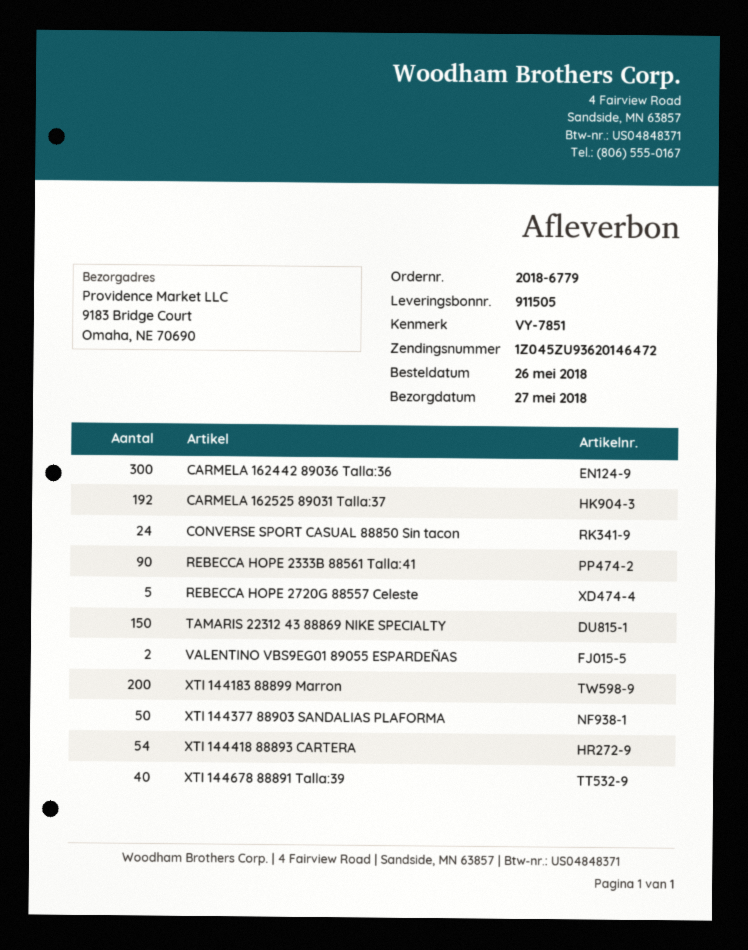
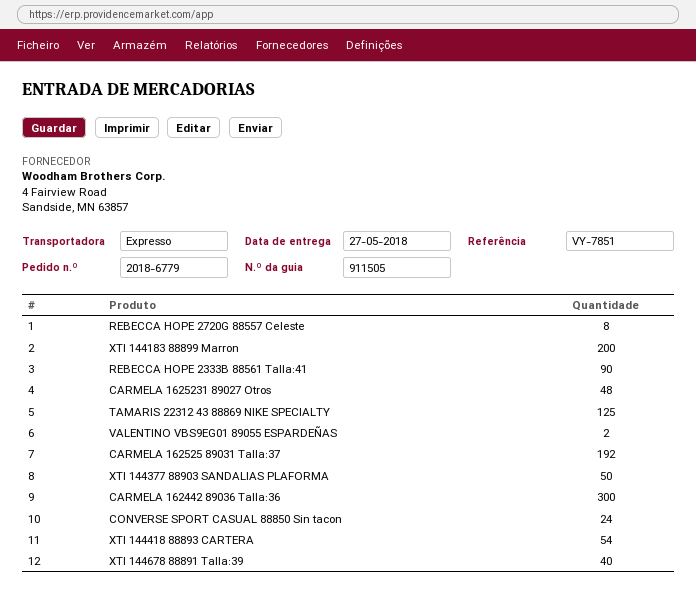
REBECCA HOPE 2720G 88557 Celeste: 5 -> 8
TAMARIS 22312 43 88869 NIKE SPECIALTY: 150 -> 125
CARMELA 1625231 89027 Otros: none -> 48

